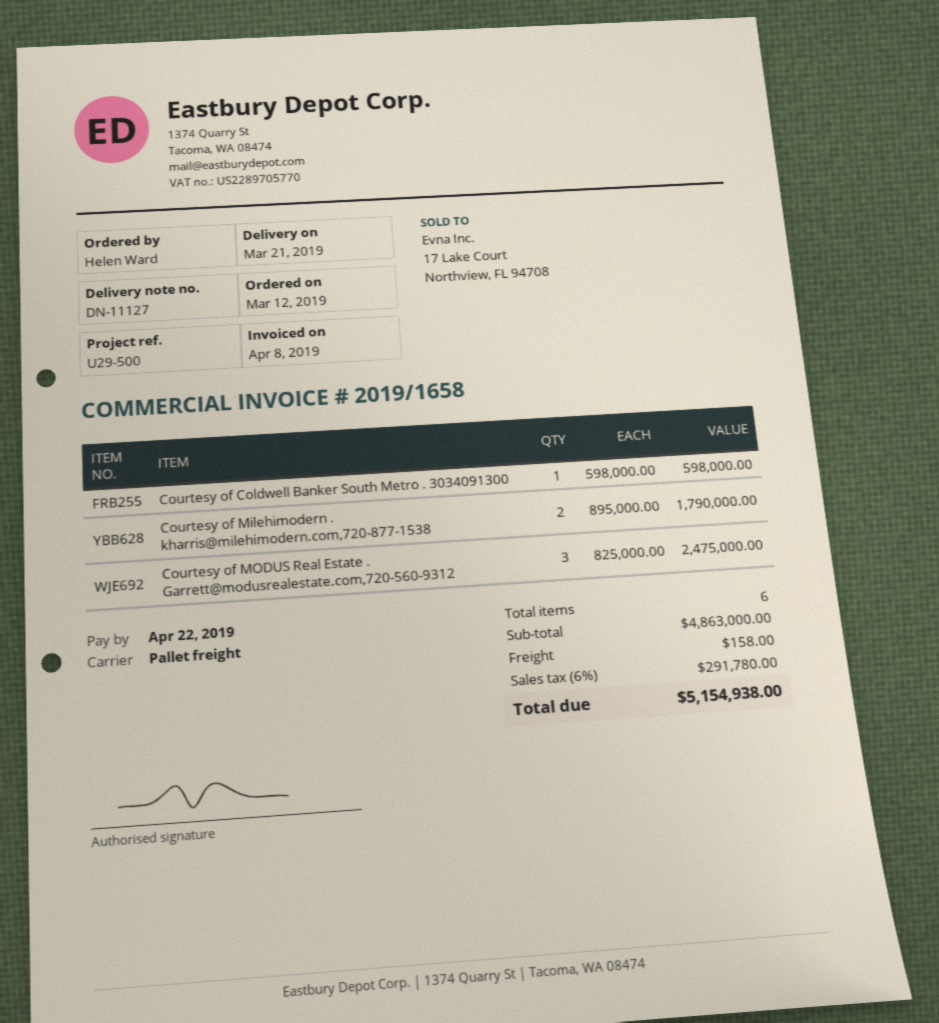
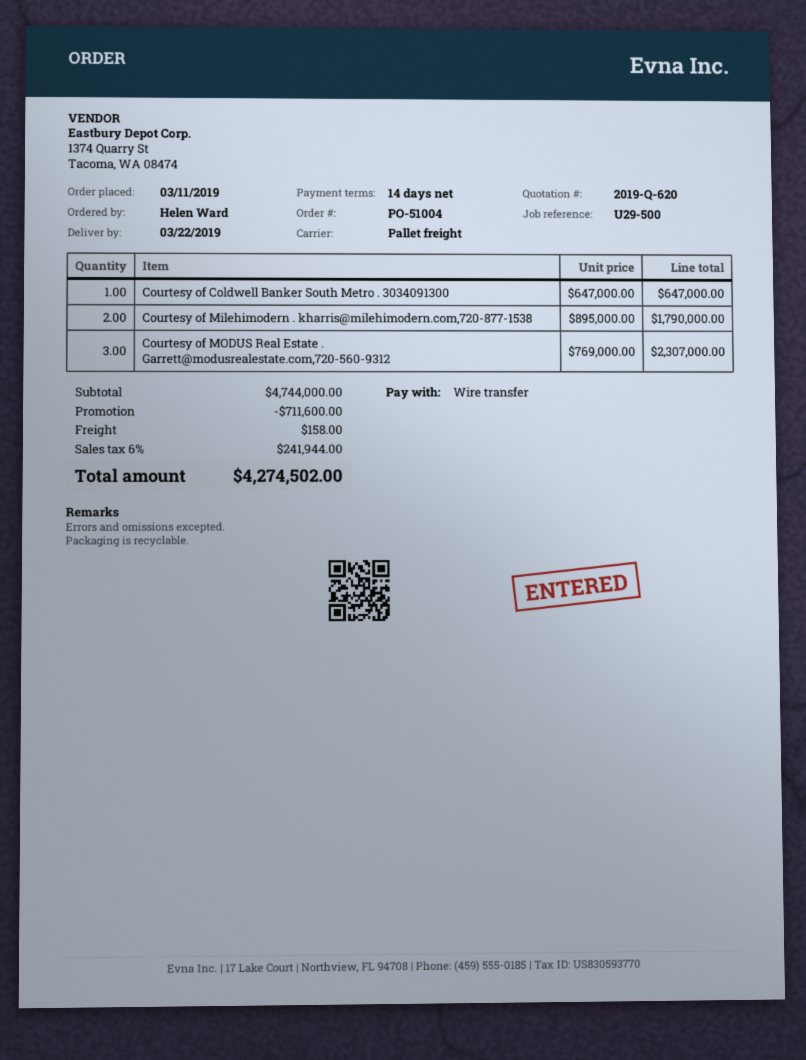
order date: 2019-03-12 -> 2019-03-11
delivery date: 2019-03-21 -> 2019-03-22
Courtesy of Coldwell Banker South Metro . 3034091300: 1 x 598000.00 = 598000.00 -> 1 x 647000.00 = 647000.00
Courtesy of MODUS Real Estate . Garrett@modusrealestate.com,720-560-9312: 3 x 825000.00 = 2475000.00 -> 3 x 769000.00 = 2307000.00
subtotal: 4863000.00 -> 4744000.00
discount: none -> 711600.00
tax: 6% = 291780.00 -> 6% = 241944.00
total: 5154938.00 -> 4274502.00

